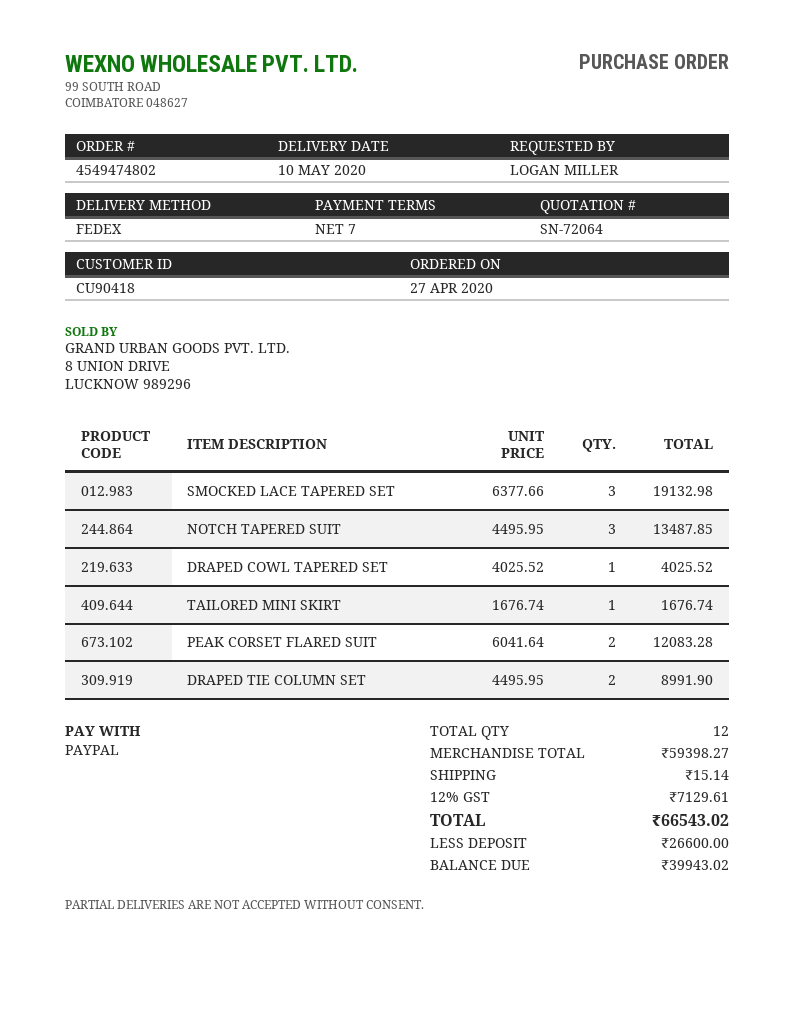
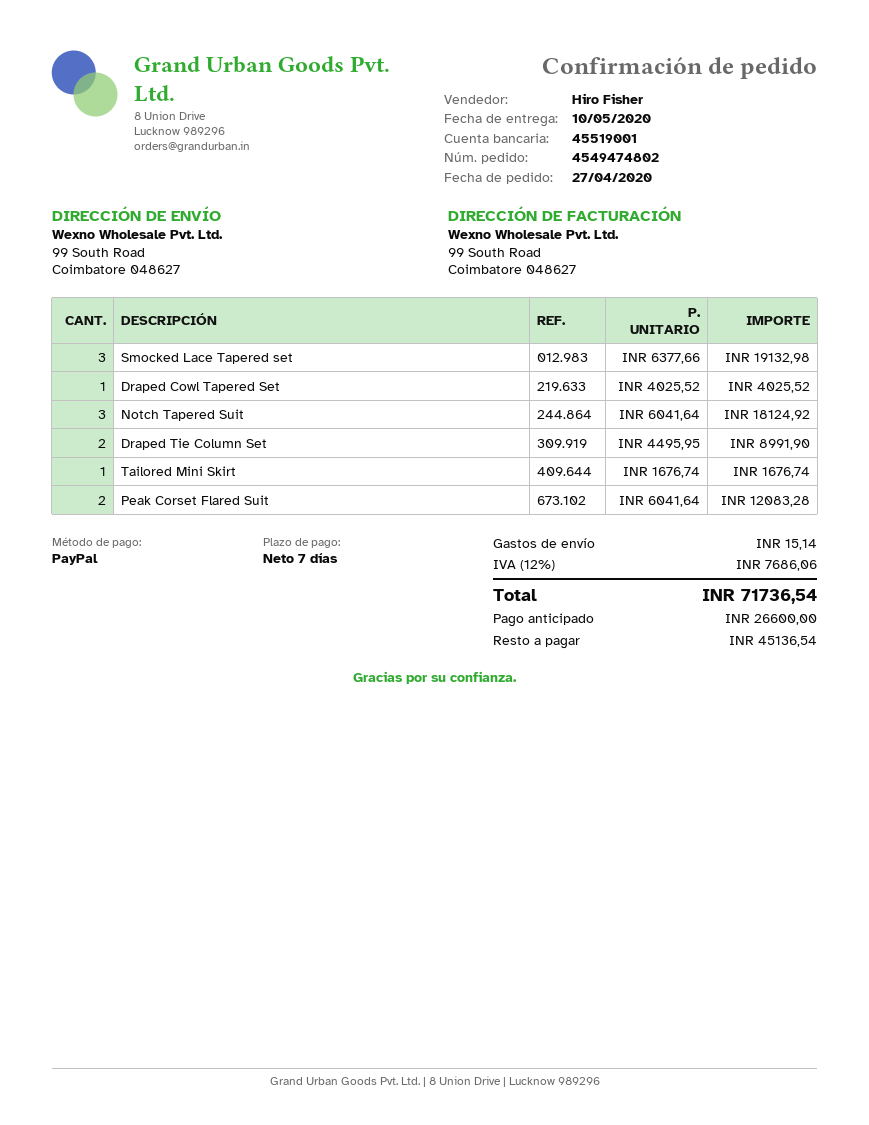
NOTCH TAPERED SUIT: 3 x 4495.95 = 13487.85 -> 3 x 6041.64 = 18124.92
tax: 12% = 7129.61 -> 12% = 7686.06
total: 66543.02 -> 71736.54
balance: 39943.02 -> 45136.54

